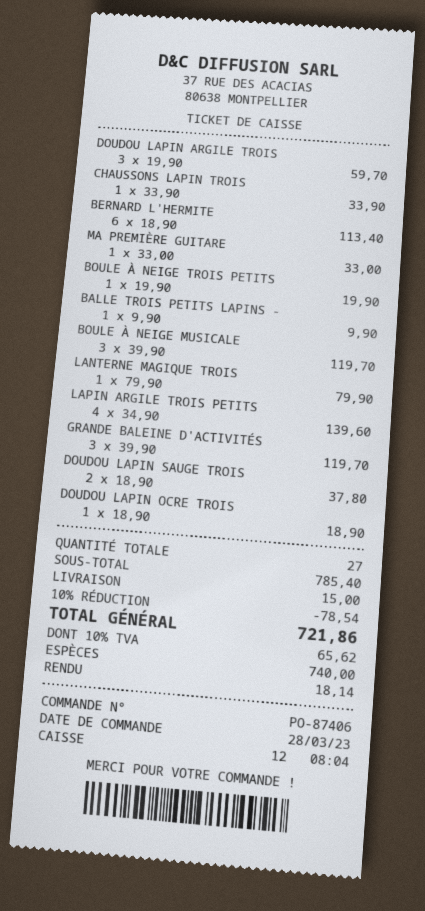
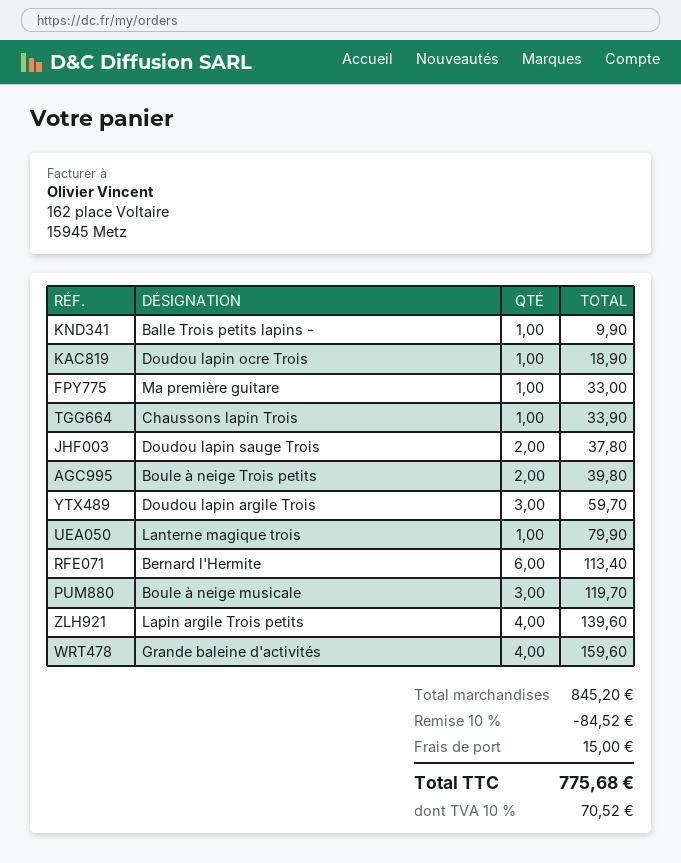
BOULE À NEIGE TROIS PETITS: 1 for 19.90 -> 2 for 39.80
GRANDE BALEINE D'ACTIVITÉS: 3 for 119.70 -> 4 for 159.60
subtotal: 785.40 -> 845.20
discount: 10% = 78.54 -> 10% = 84.52
tax: 10% = 65.62 -> 10% = 70.52
total: 721.86 -> 775.68

